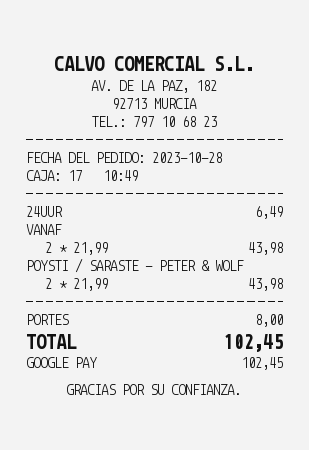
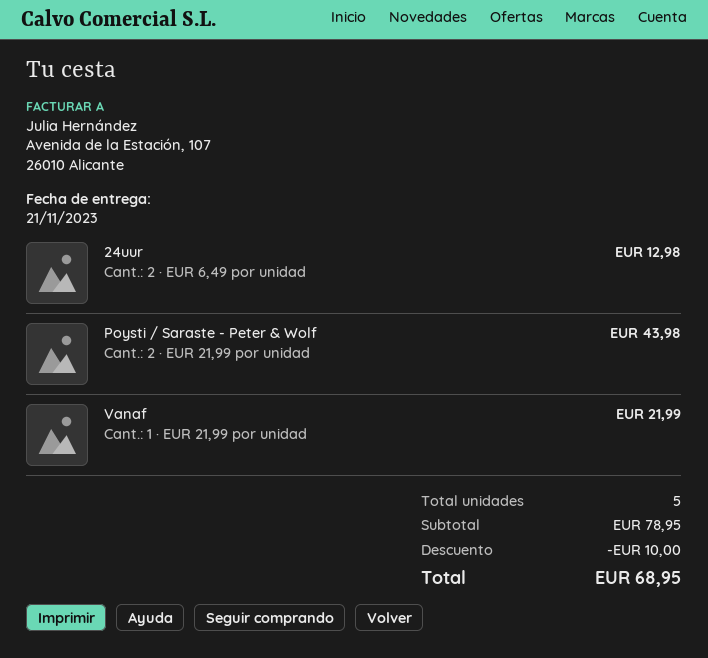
24UUR: 1 x 6.49 = 6.49 -> 2 x 6.49 = 12.98
VANAF: 2 x 21.99 = 43.98 -> 1 x 21.99 = 21.99
discount: none -> 10.00
shipping: 8.00 -> none
total: 102.45 -> 68.95

